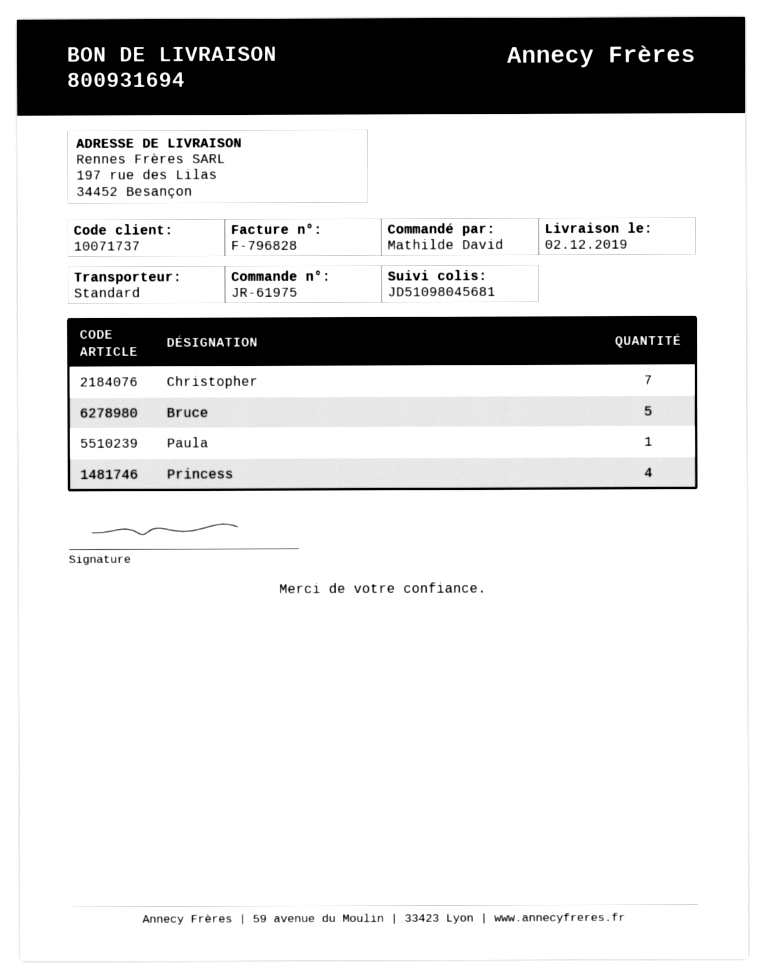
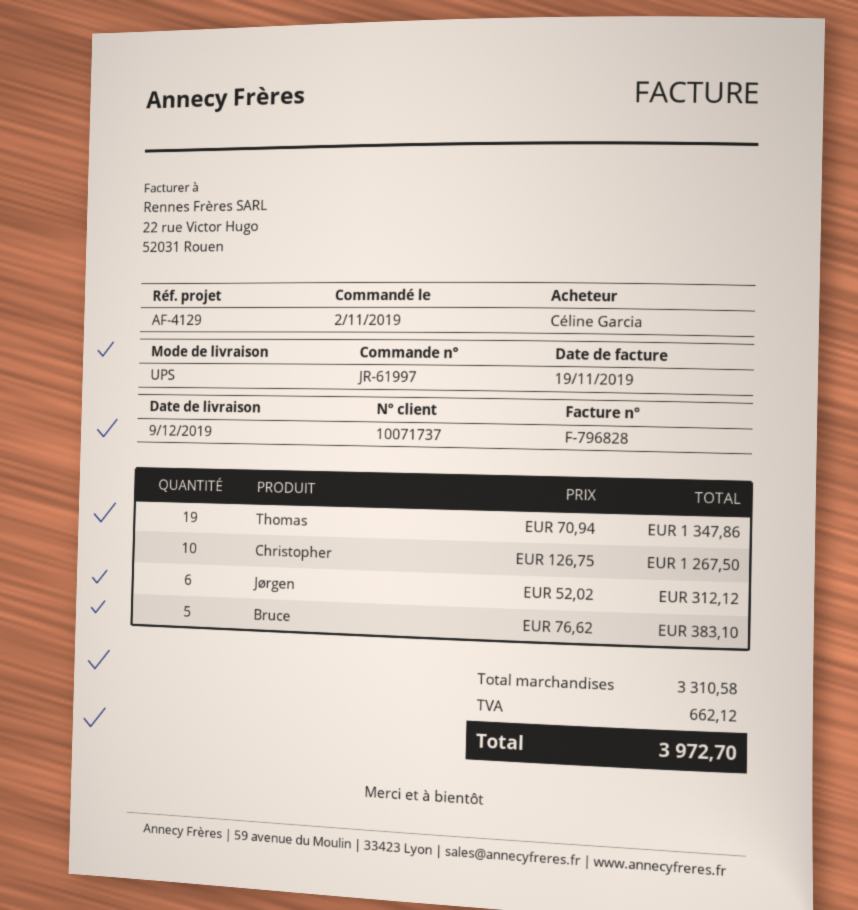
order number: JR-61975 -> JR-61997
delivery date: 2019-12-02 -> 2019-12-09
ordered by: Mathilde David -> Céline Garcia
shipping method: standard -> UPS
Christopher: 7 -> 10
Paula: 1 -> none
Princess: 4 -> none
Thomas: none -> 19
Jørgen: none -> 6

